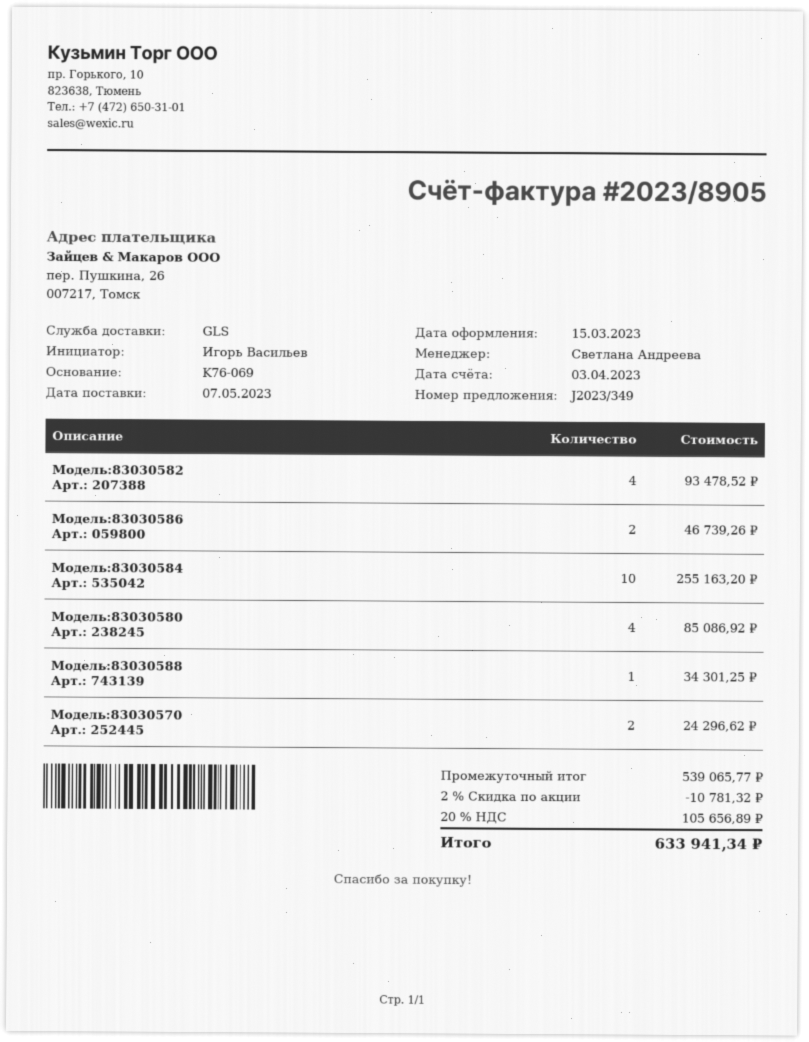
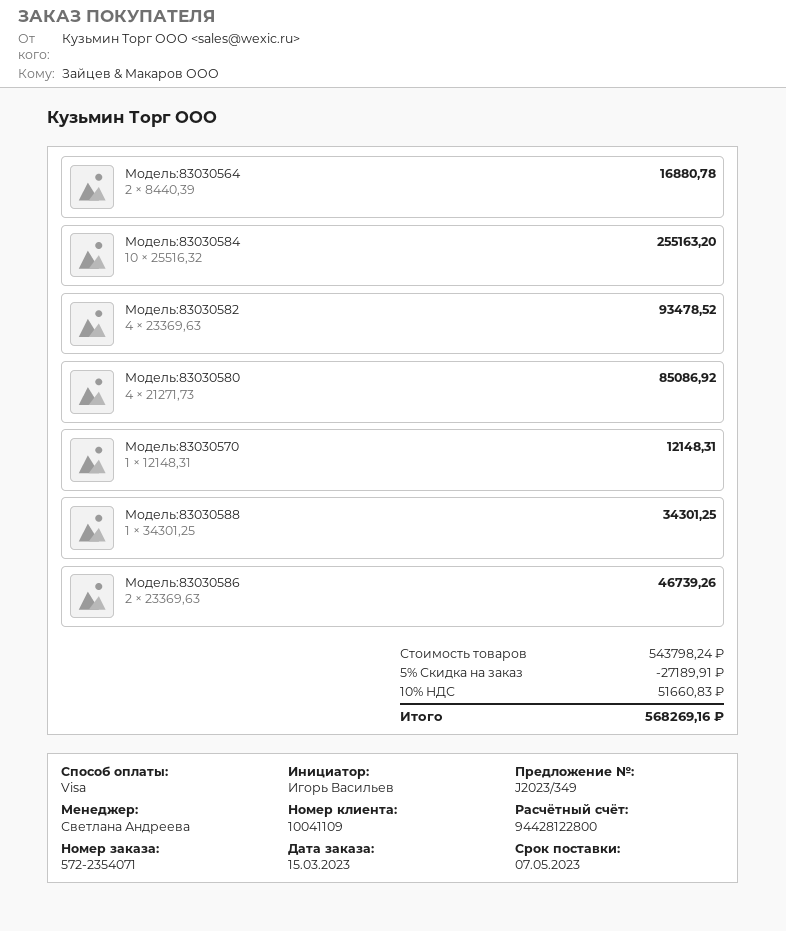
Модель:83030570: 2 for 24296.62 -> 1 for 12148.31
Модель:83030564: none -> 2 for 16880.78
subtotal: 539065.77 -> 543798.24
discount: 2% = 10781.32 -> 5% = 27189.91
tax: 20% = 105656.89 -> 10% = 51660.83
total: 633941.34 -> 568269.16

